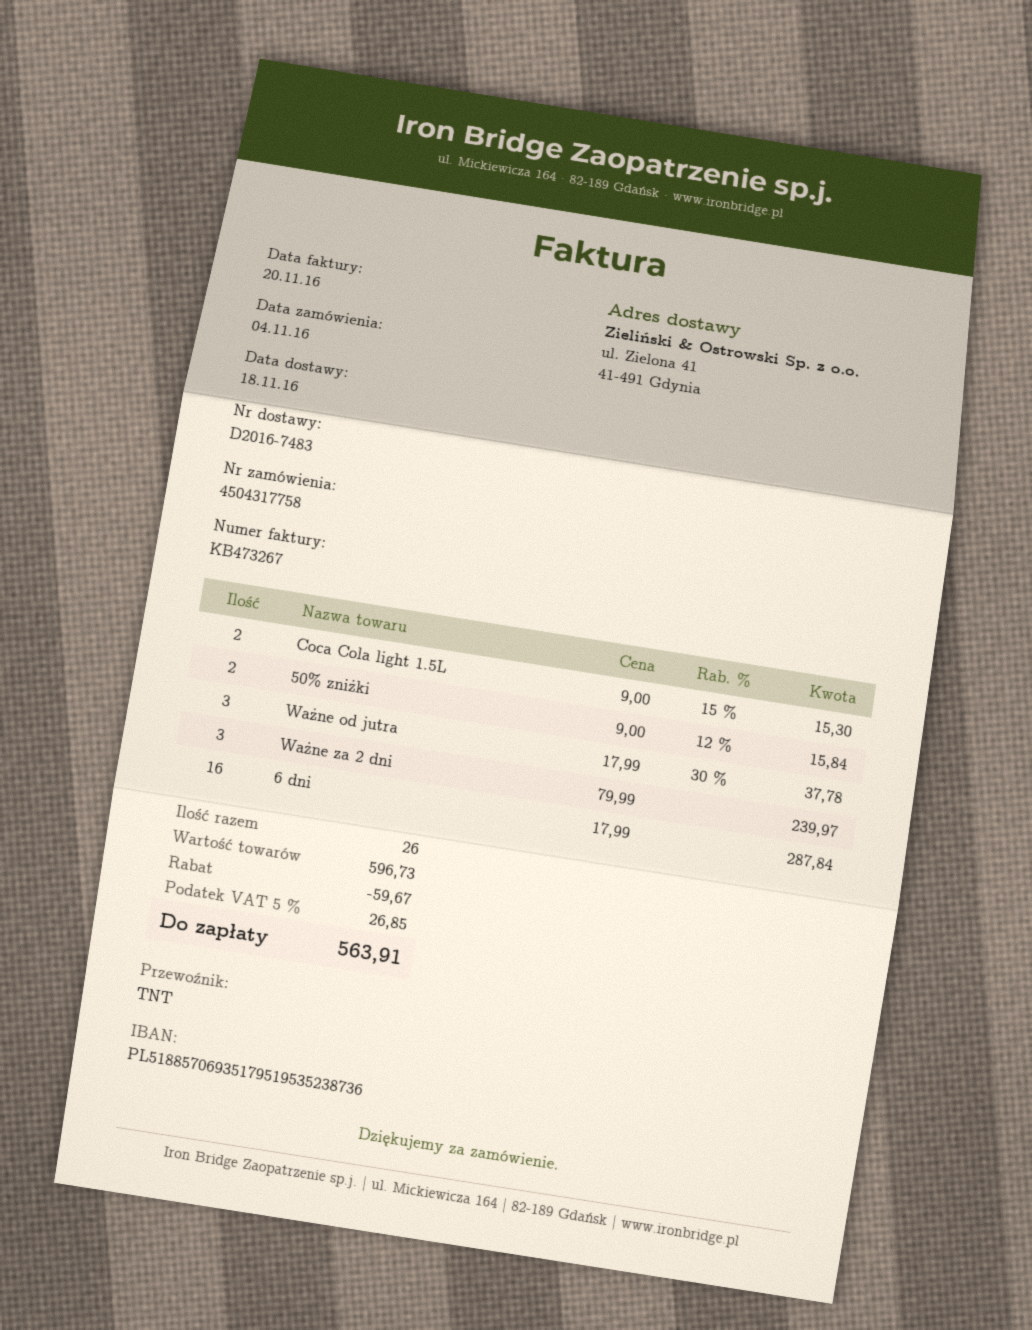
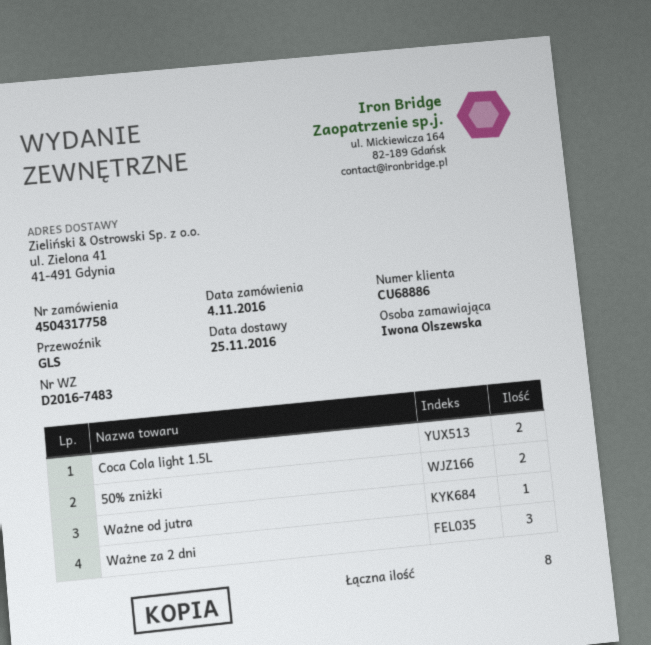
delivery date: 2016-11-18 -> 2016-11-25
shipping method: TNT -> GLS
Ważne od jutra: 3 -> 1
6 dni: 16 -> none
total quantity: 26 -> 8

